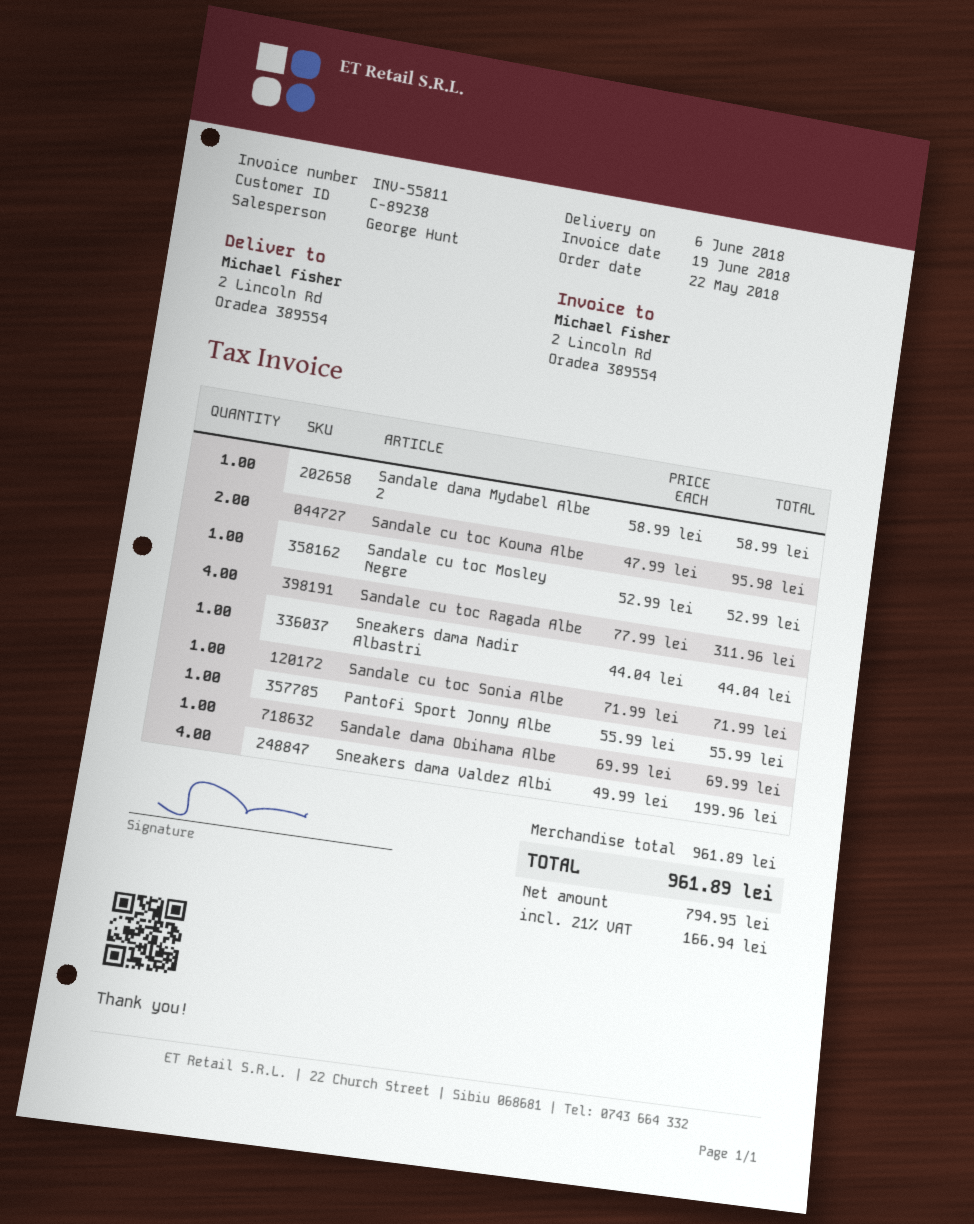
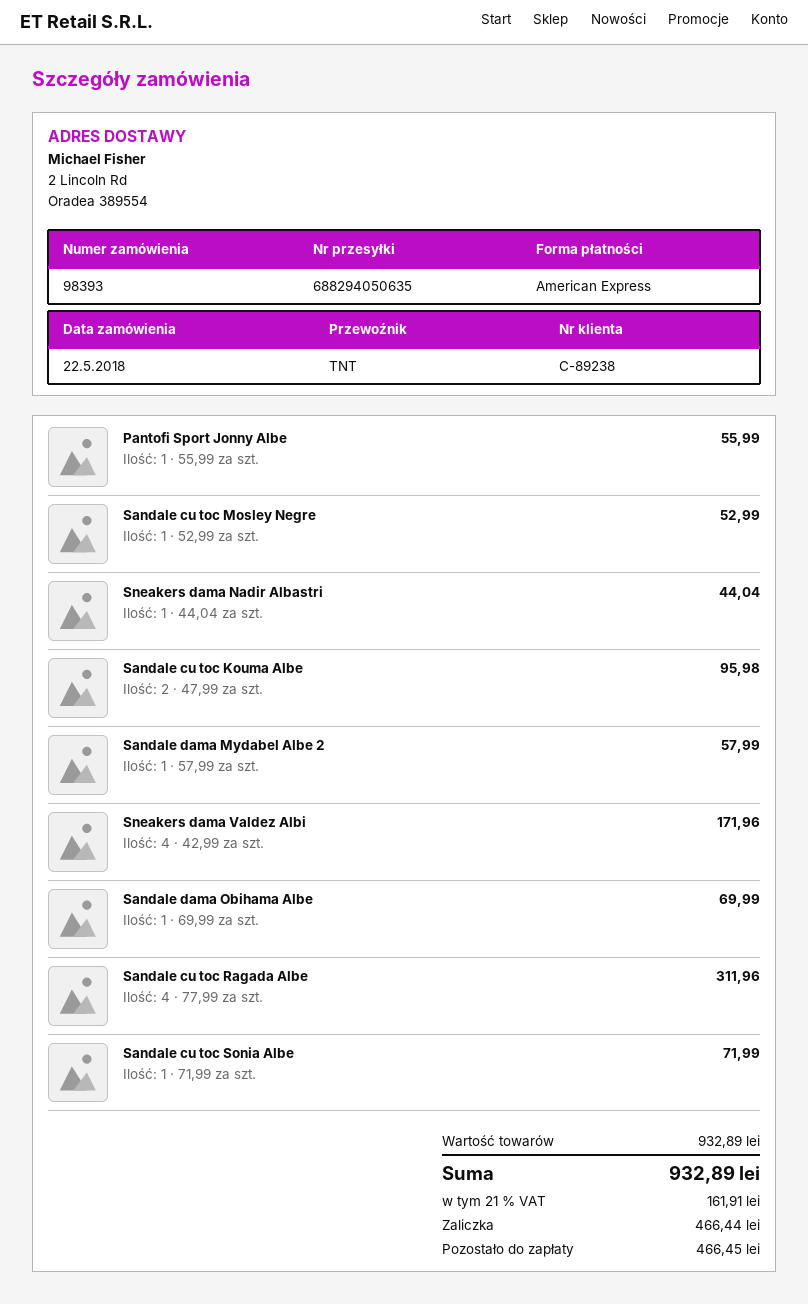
Sandale dama Mydabel Albe 2: 1 x 58.99 = 58.99 -> 1 x 57.99 = 57.99
Sneakers dama Valdez Albi: 4 x 49.99 = 199.96 -> 4 x 42.99 = 171.96
subtotal: 961.89 -> 932.89
tax: 21% = 166.94 -> 21% = 161.91
total: 961.89 -> 932.89

